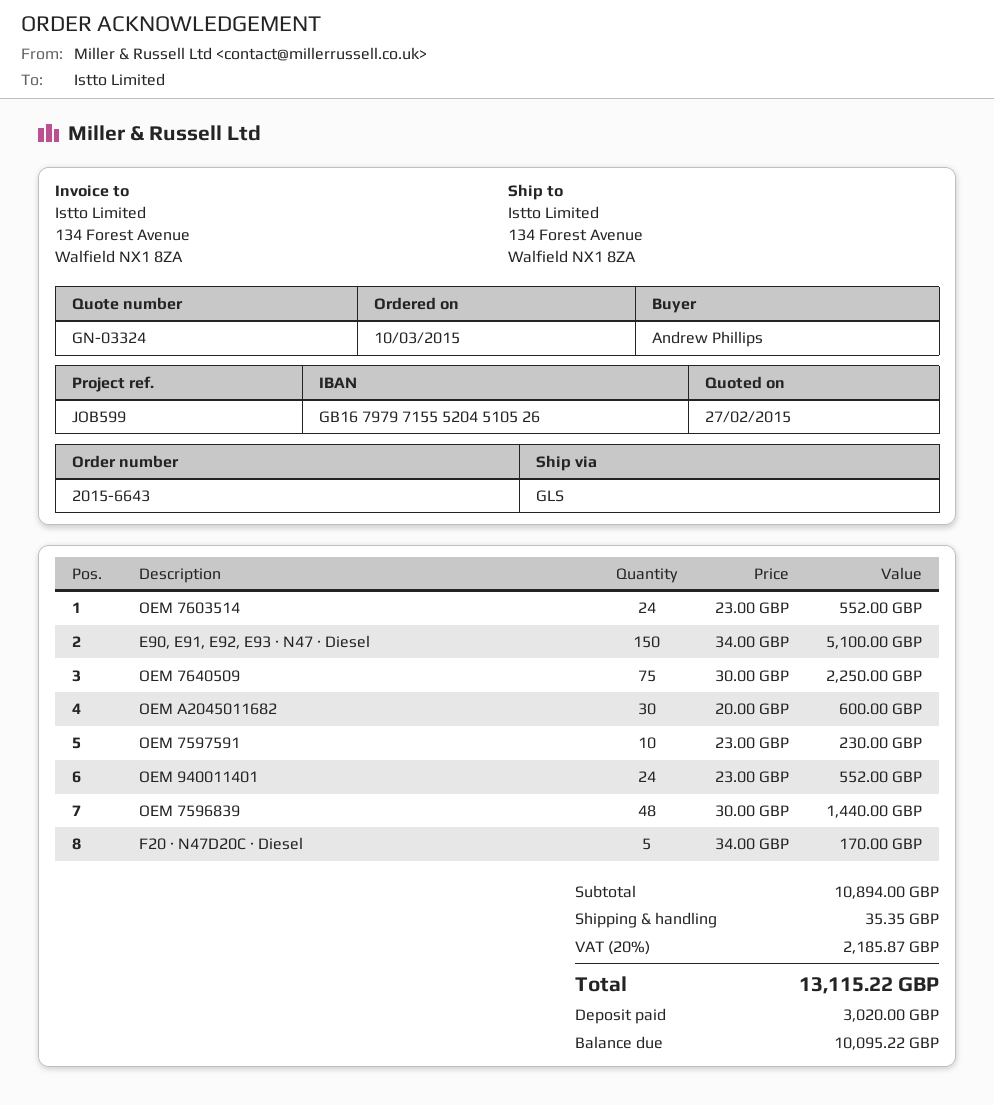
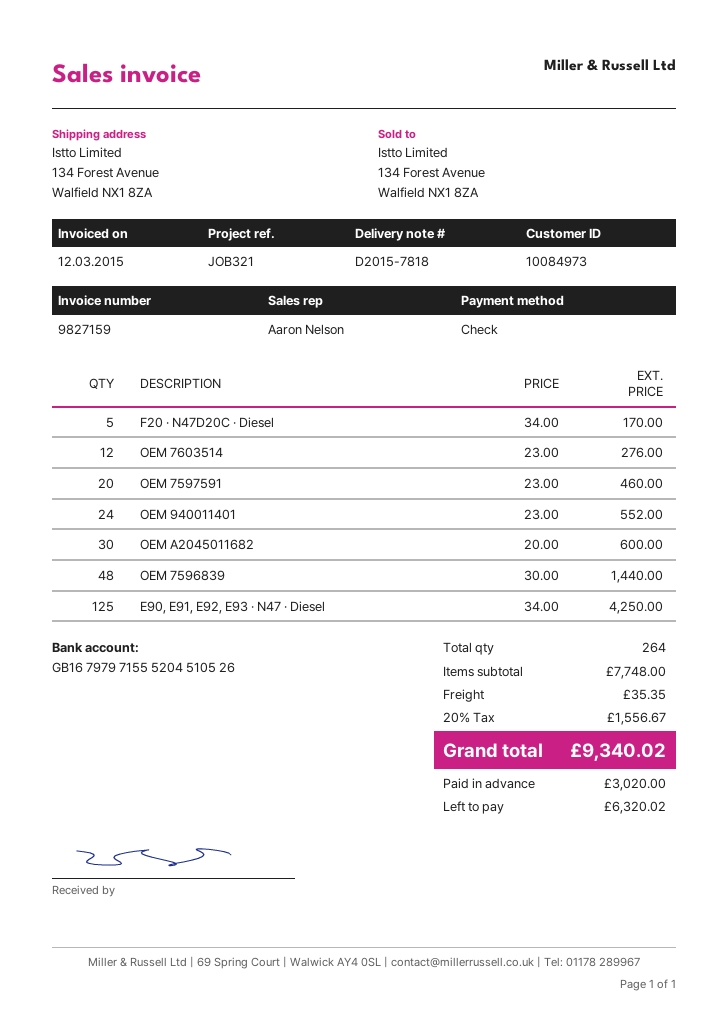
reference: JOB599 -> JOB321
OEM 7603514: 24 x 23.00 = 552.00 -> 12 x 23.00 = 276.00
E90, E91, E92, E93 · N47 · Diesel: 150 x 34.00 = 5100.00 -> 125 x 34.00 = 4250.00
OEM 7640509: 75 x 30.00 = 2250.00 -> none
OEM 7597591: 10 x 23.00 = 230.00 -> 20 x 23.00 = 460.00
subtotal: 10894.00 -> 7748.00
tax: 20% = 2185.87 -> 20% = 1556.67
total: 13115.22 -> 9340.02
balance: 10095.22 -> 6320.02

